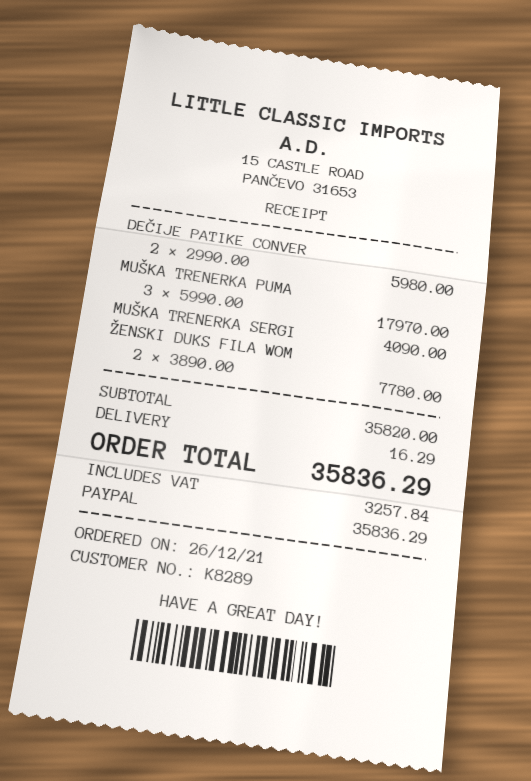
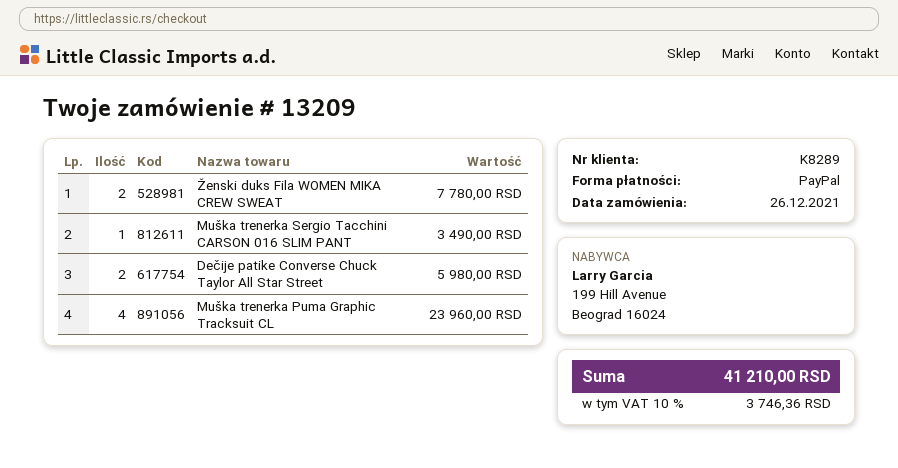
MUŠKA TRENERKA PUMA: 3 for 17970.00 -> 4 for 23960.00
MUŠKA TRENERKA SERGI: 1 for 4090.00 -> 1 for 3490.00
shipping: 16.29 -> none
tax: 3257.84 -> 3746.36
total: 35836.29 -> 41210.00

